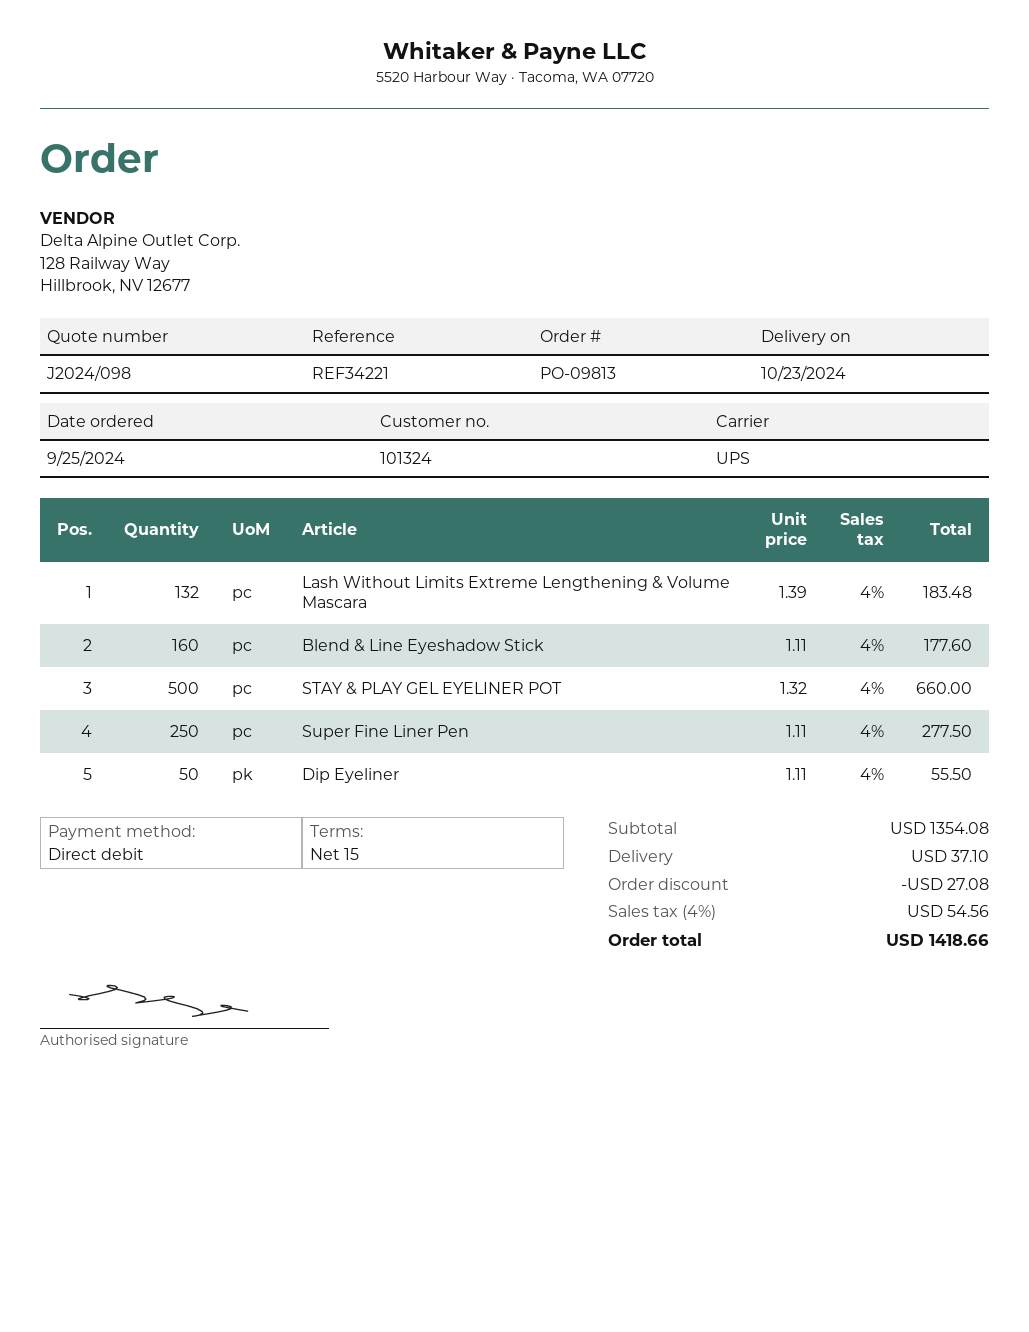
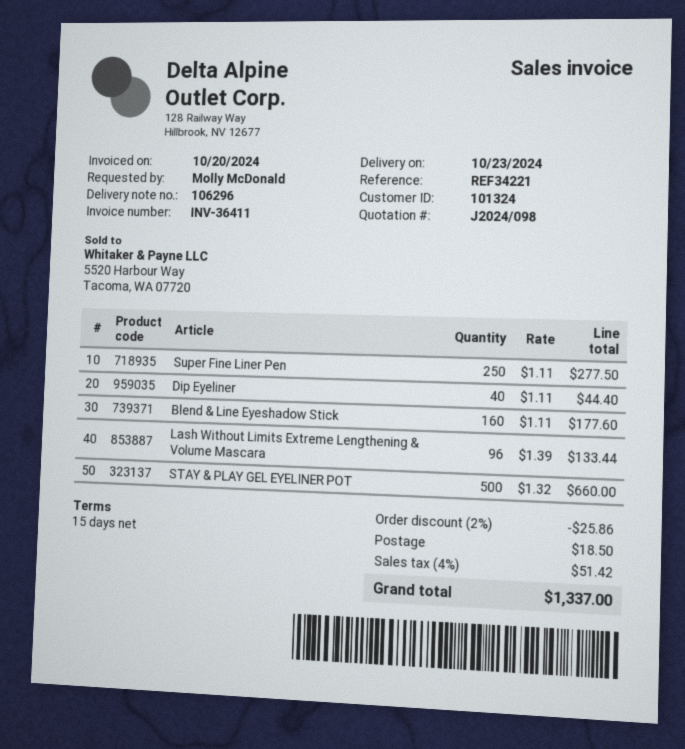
Lash Without Limits Extreme Lengthening & Volume Mascara: 132 x 1.39 = 183.48 -> 96 x 1.39 = 133.44
Dip Eyeliner: 50 x 1.11 = 55.50 -> 40 x 1.11 = 44.40
discount: 27.08 -> 25.86
shipping: 37.10 -> 18.50
tax: 4% = 54.56 -> 4% = 51.42
total: 1418.66 -> 1337.00

